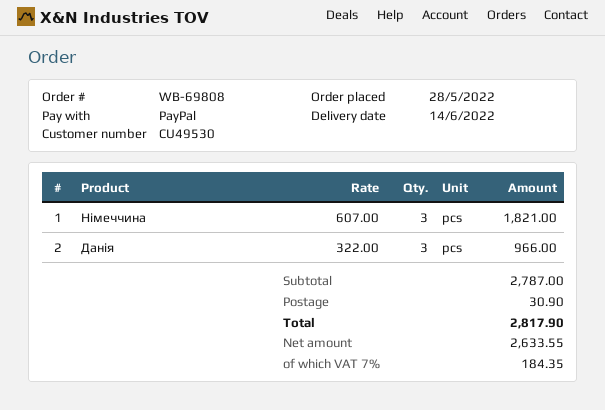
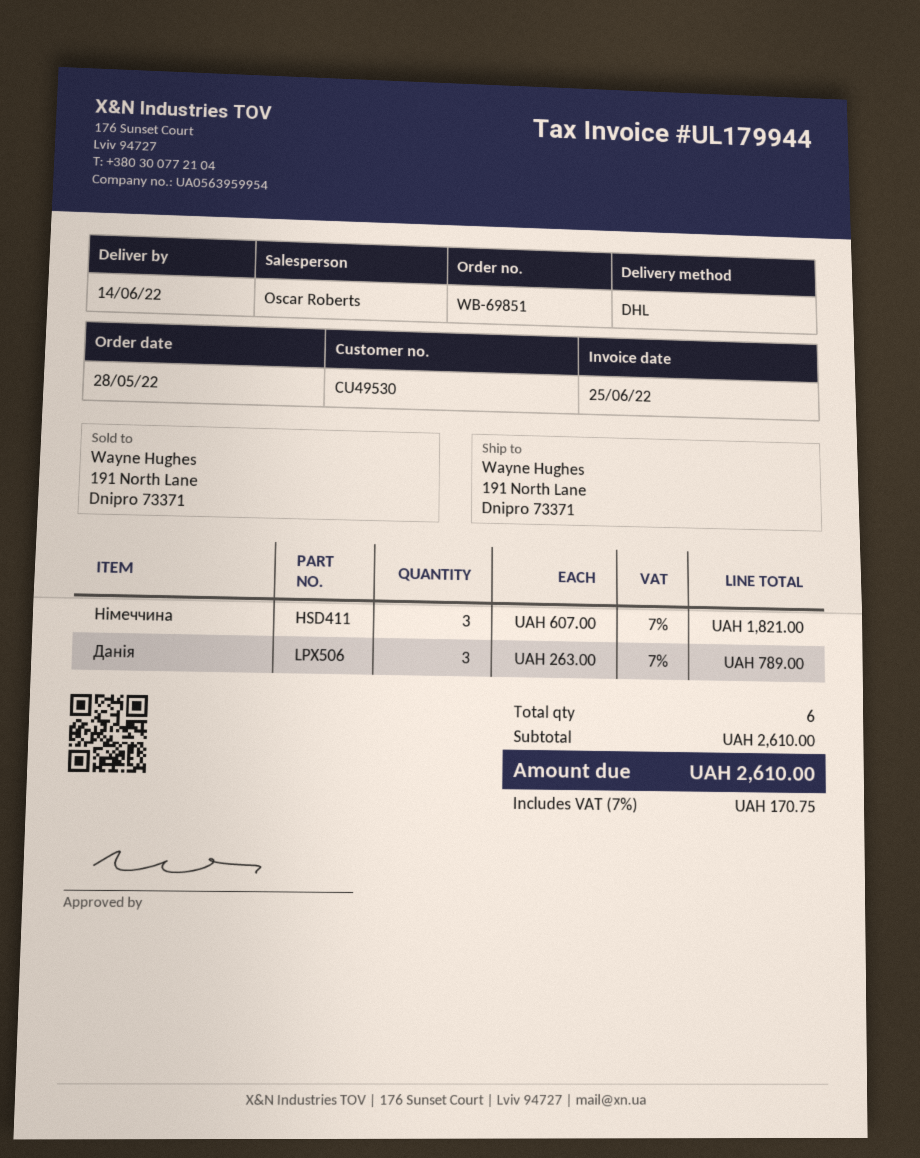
order number: WB-69808 -> WB-69851
Данія: 3 x 322.00 = 966.00 -> 3 x 263.00 = 789.00
subtotal: 2787.00 -> 2610.00
shipping: 30.90 -> none
tax: 7% = 184.35 -> 7% = 170.75
total: 2817.90 -> 2610.00

